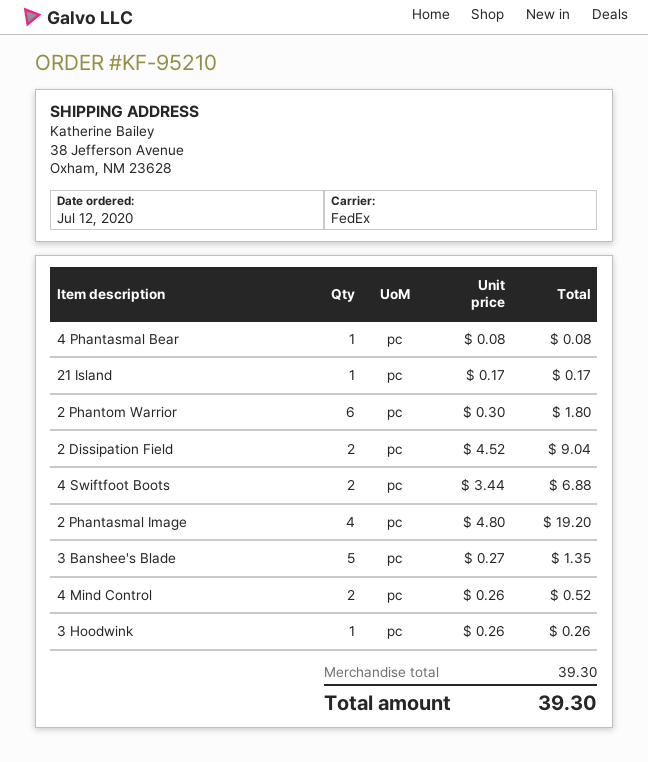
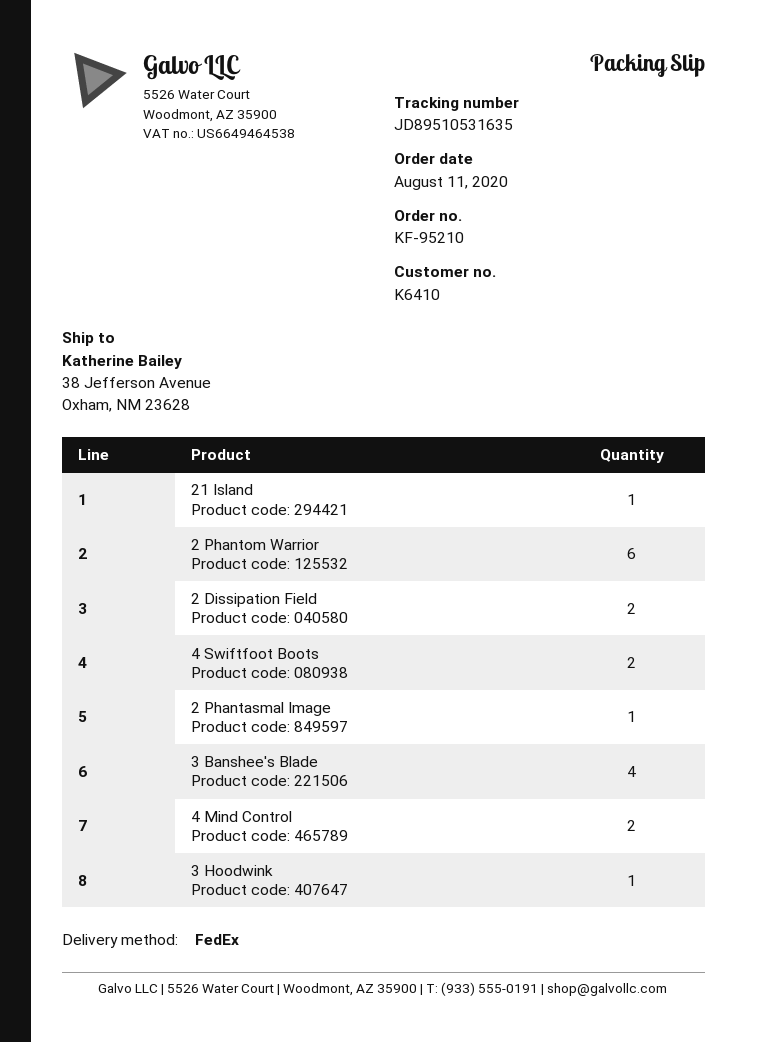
order date: 2020-07-12 -> 2020-08-11
4 Phantasmal Bear: 1 -> none
2 Phantasmal Image: 4 -> 1
3 Banshee's Blade: 5 -> 4

